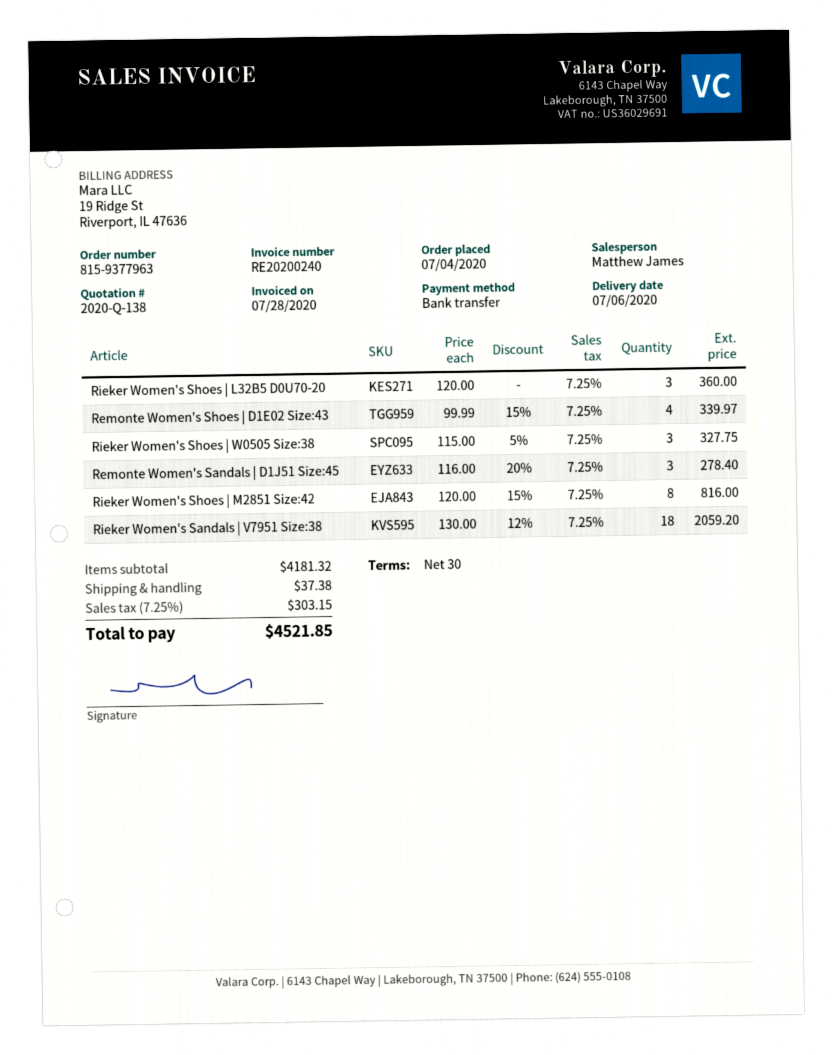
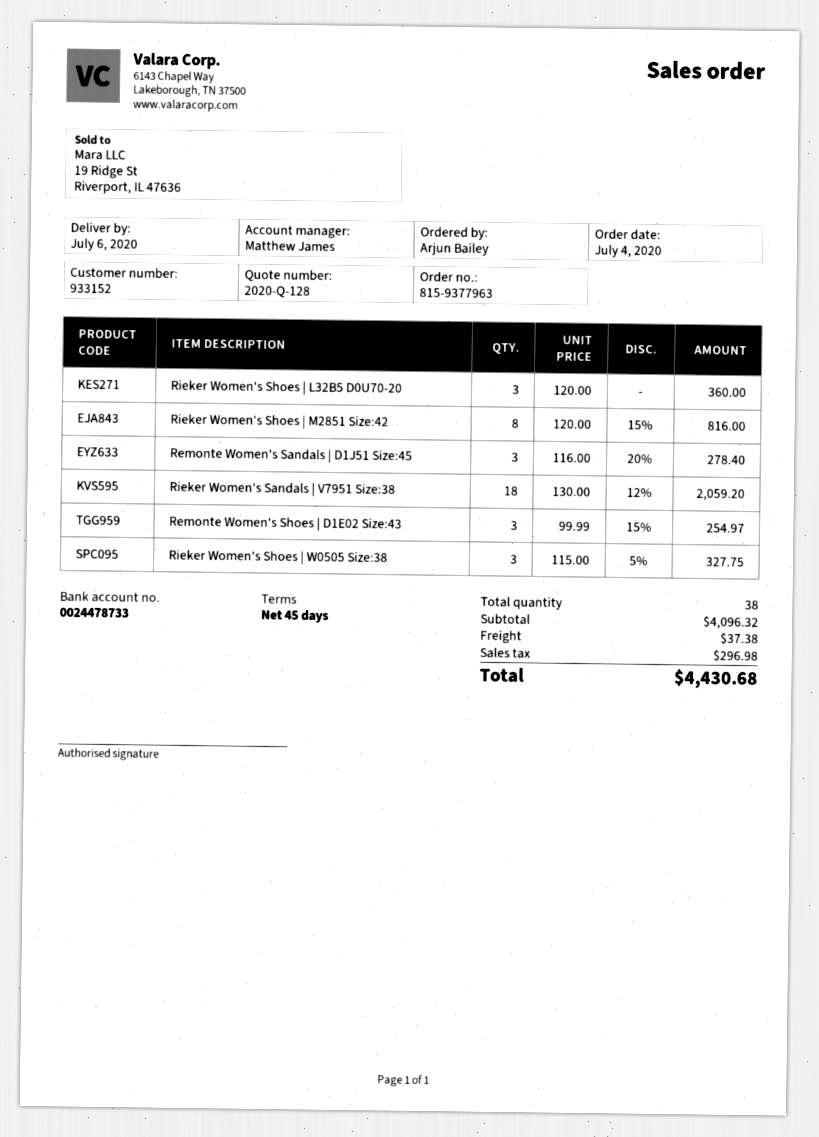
quote number: 2020-Q-138 -> 2020-Q-128
payment terms: 30 days -> 45 days
Remonte Women's Shoes | D1E02 Size:43: 4 x 99.99 - 15% = 339.97 -> 3 x 99.99 - 15% = 254.97
subtotal: 4181.32 -> 4096.32
tax: 303.15 -> 296.98
total: 4521.85 -> 4430.68

